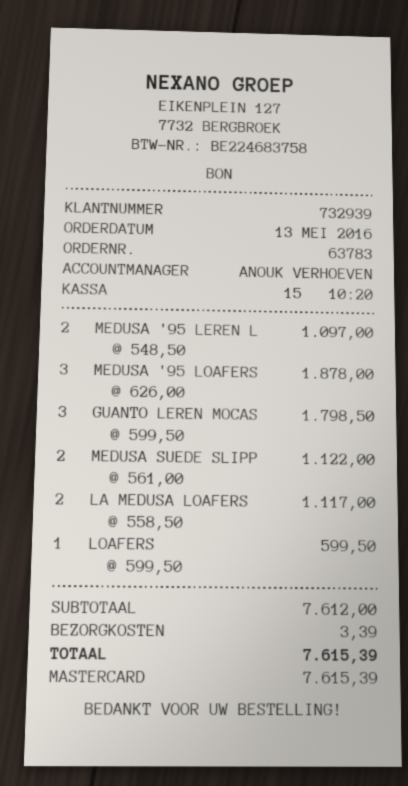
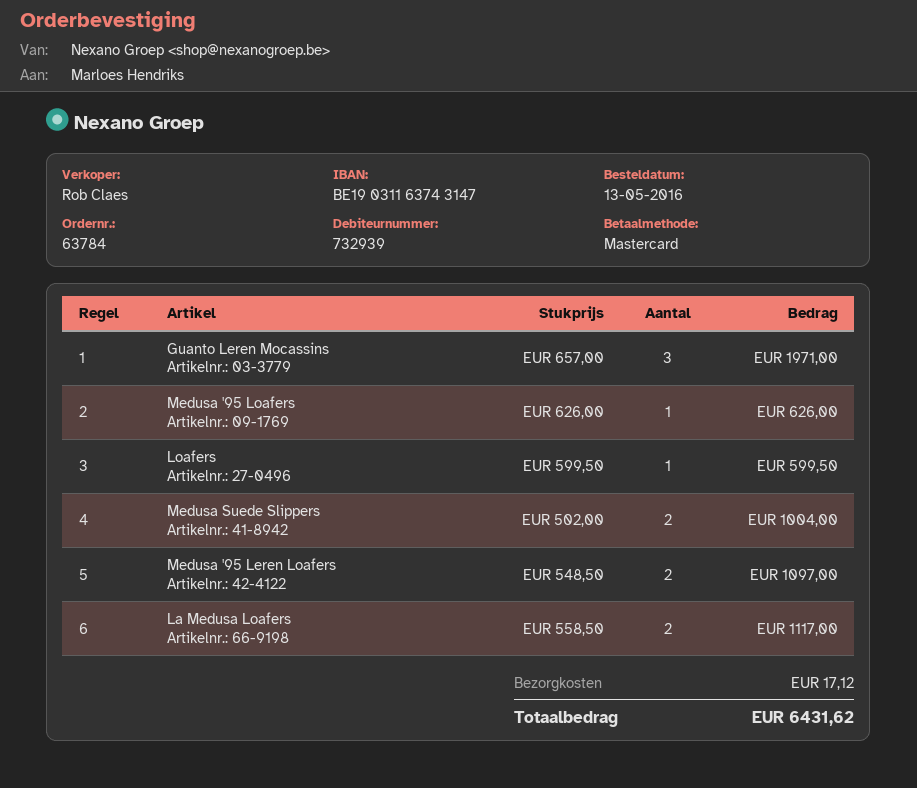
order number: 63783 -> 63784
sales rep: ANOUK VERHOEVEN -> Rob Claes
MEDUSA '95 LOAFERS: 3 x 626.00 = 1878.00 -> 1 x 626.00 = 626.00
GUANTO LEREN MOCAS: 3 x 599.50 = 1798.50 -> 3 x 657.00 = 1971.00
MEDUSA SUEDE SLIPP: 2 x 561.00 = 1122.00 -> 2 x 502.00 = 1004.00
shipping: 3.39 -> 17.12
total: 7615.39 -> 6431.62

